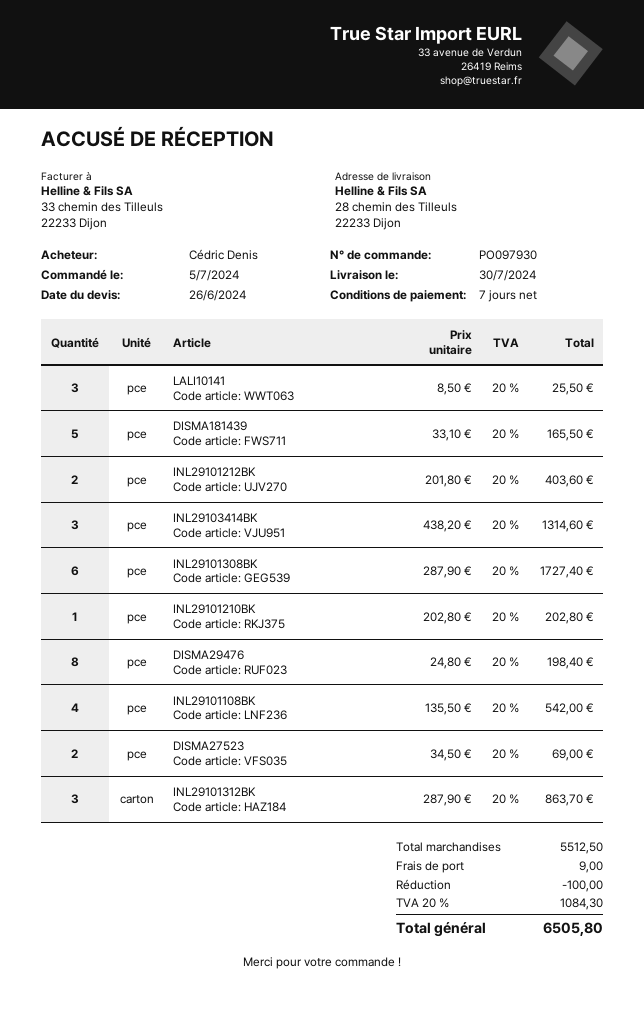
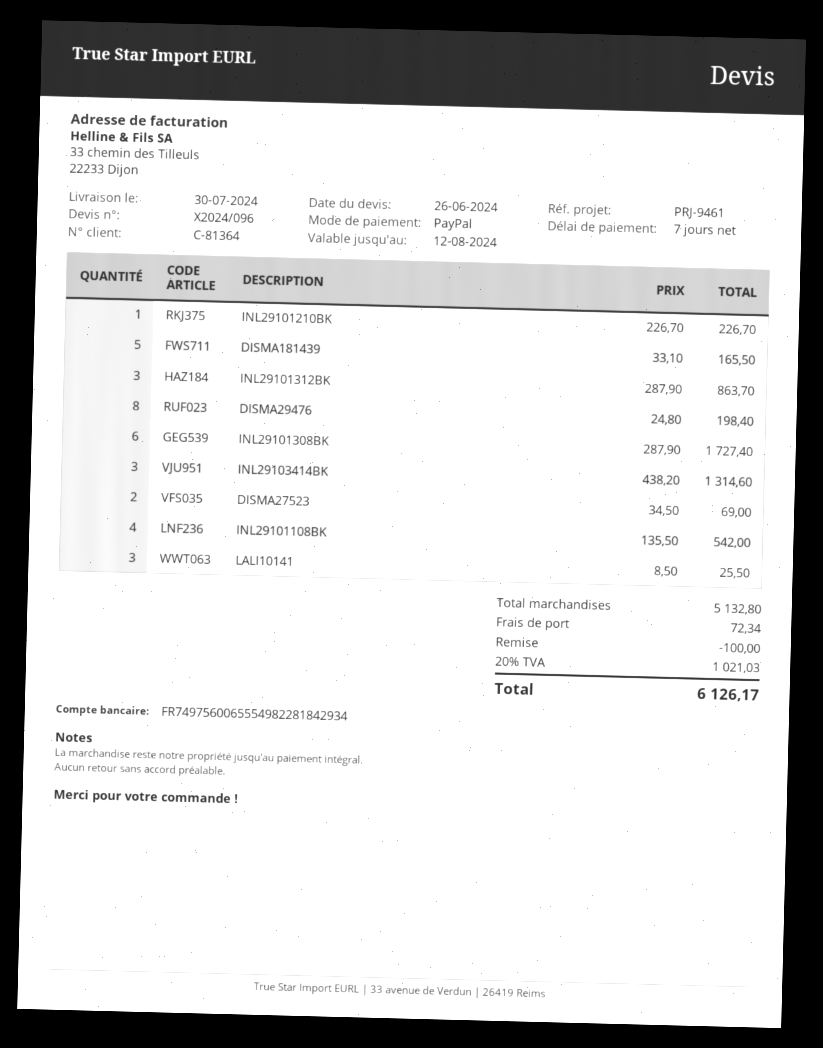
INL29101212BK: 2 x 201.80 = 403.60 -> none
INL29101210BK: 1 x 202.80 = 202.80 -> 1 x 226.70 = 226.70
subtotal: 5512.50 -> 5132.80
shipping: 9.00 -> 72.34
tax: 20% = 1084.30 -> 20% = 1021.03
total: 6505.80 -> 6126.17

